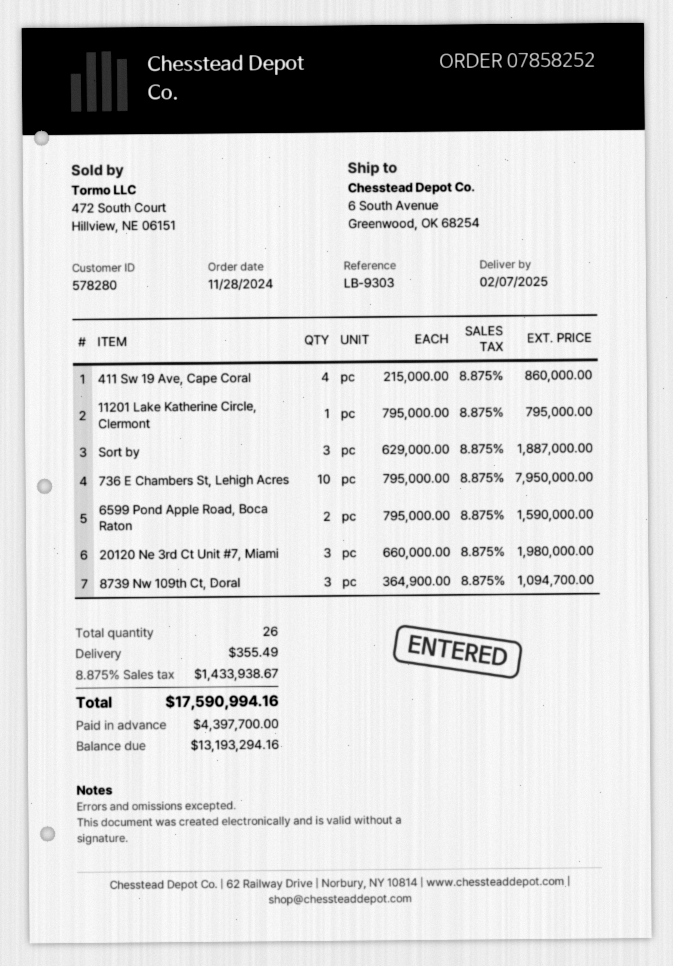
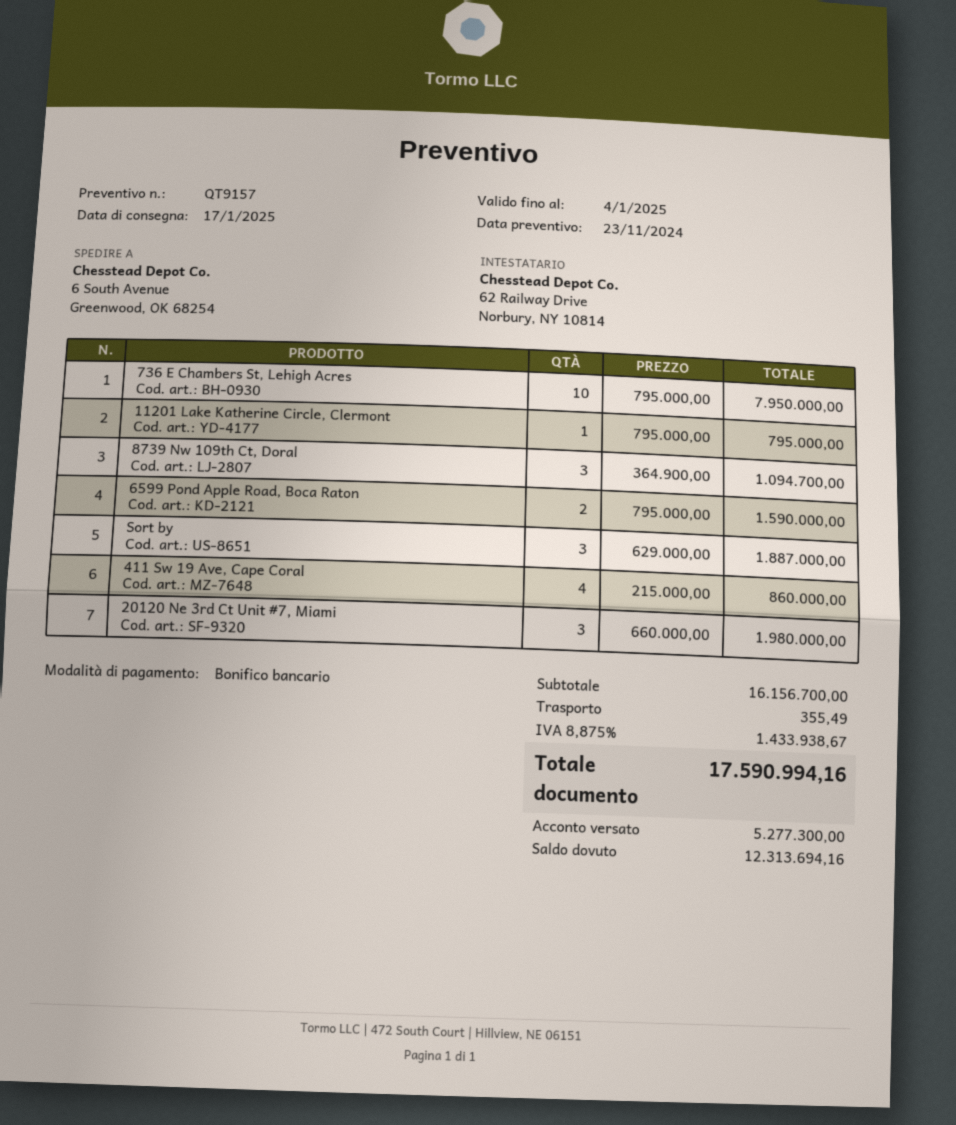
delivery date: 2025-02-07 -> 2025-01-17
deposit: 4397700.00 -> 5277300.00
balance: 13193294.16 -> 12313694.16

